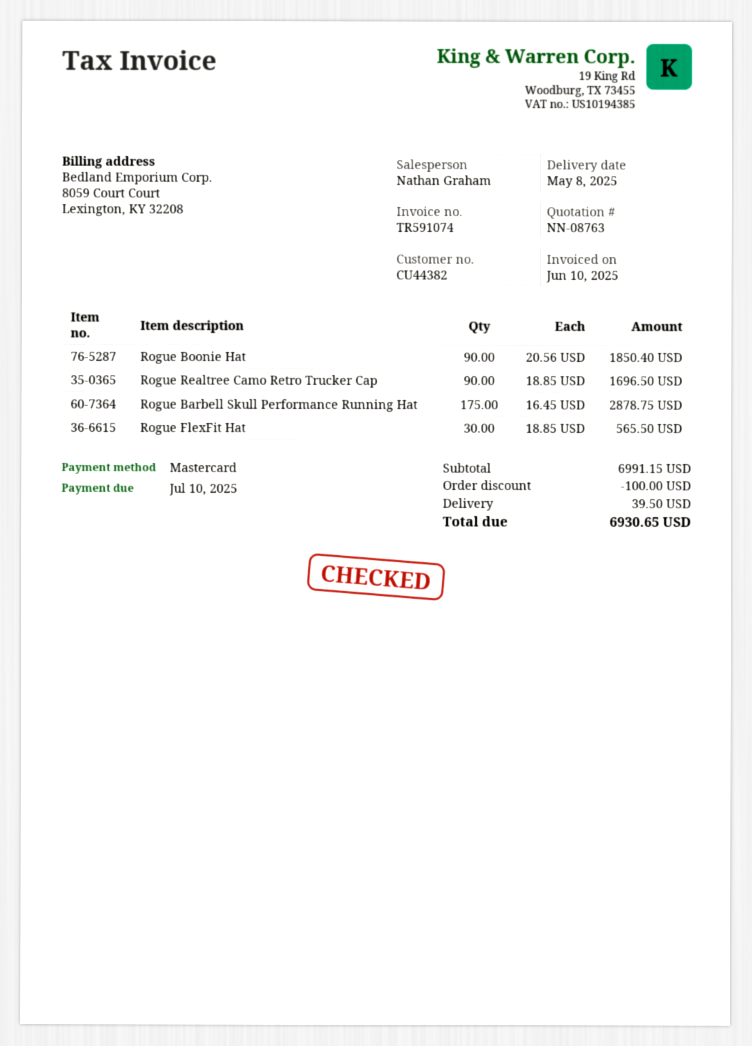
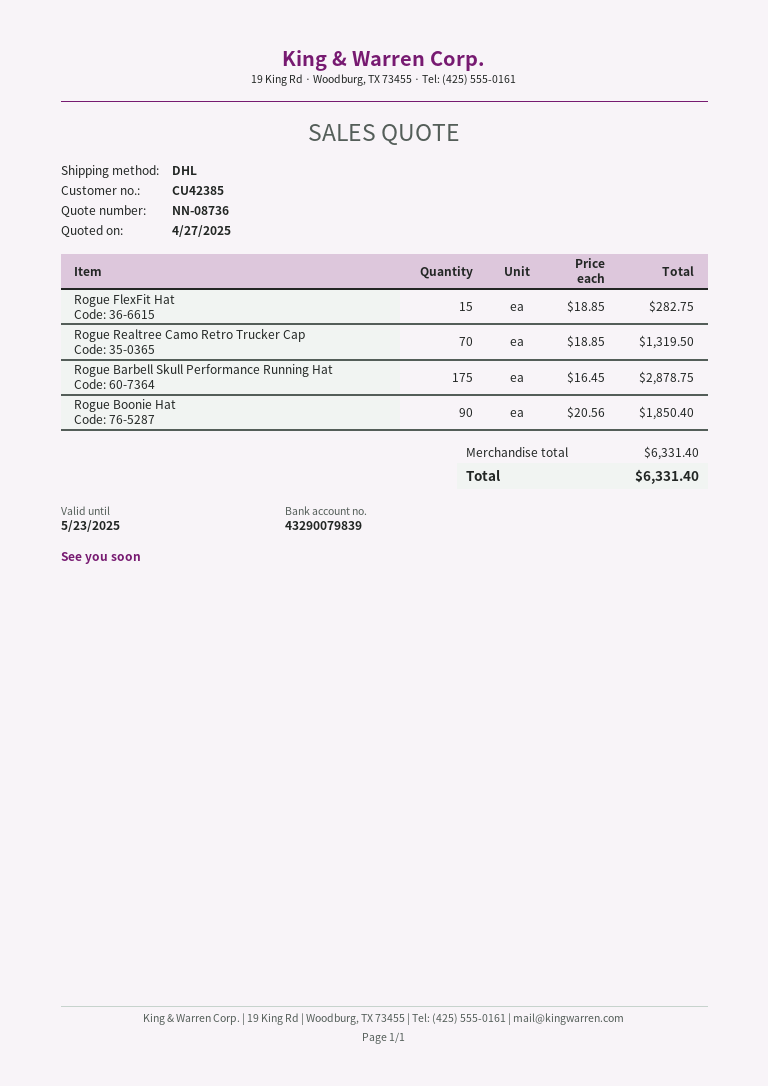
quote number: NN-08763 -> NN-08736
customer number: CU44382 -> CU42385
Rogue Realtree Camo Retro Trucker Cap: 90 x 18.85 = 1696.50 -> 70 x 18.85 = 1319.50
Rogue FlexFit Hat: 30 x 18.85 = 565.50 -> 15 x 18.85 = 282.75
subtotal: 6991.15 -> 6331.40
discount: 100.00 -> none
shipping: 39.50 -> none
total: 6930.65 -> 6331.40

